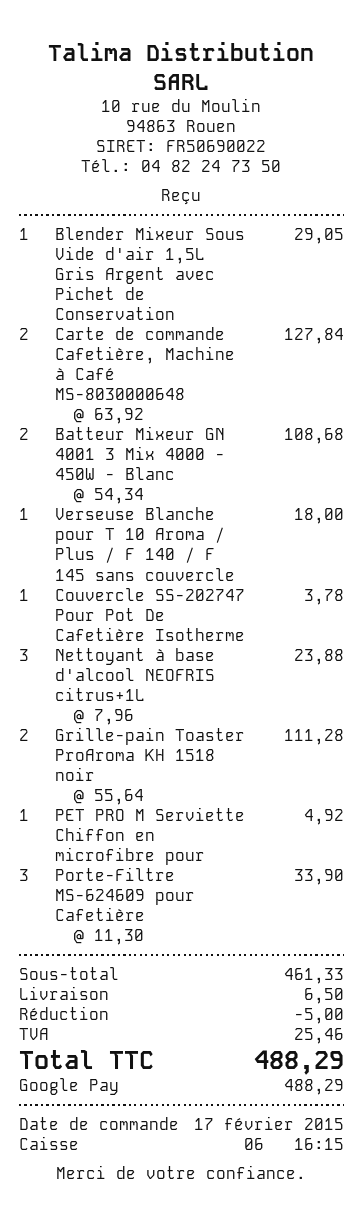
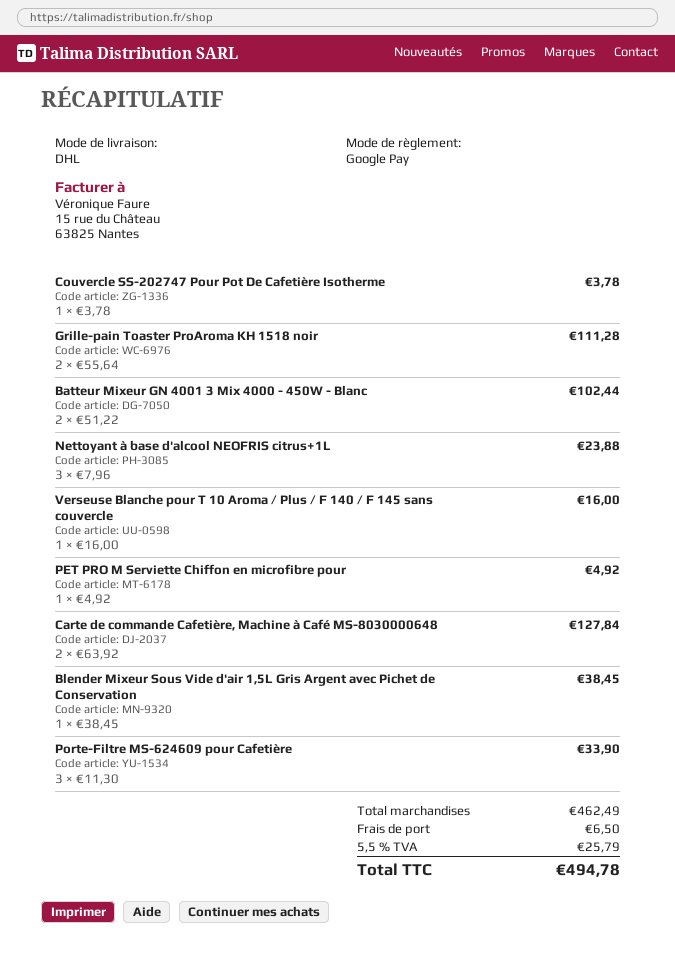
Blender Mixeur Sous Vide d'air 1,5L Gris Argent avec Pichet de Conservation: 1 x 29.05 = 29.05 -> 1 x 38.45 = 38.45
Batteur Mixeur GN 4001 3 Mix 4000 - 450W - Blanc: 2 x 54.34 = 108.68 -> 2 x 51.22 = 102.44
Verseuse Blanche pour T 10 Aroma / Plus / F 140 / F 145 sans couvercle: 1 x 18.00 = 18.00 -> 1 x 16.00 = 16.00
subtotal: 461.33 -> 462.49
discount: 5.00 -> none
tax: 25.46 -> 25.79
total: 488.29 -> 494.78

